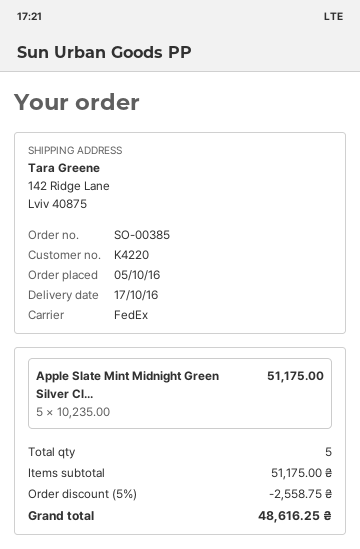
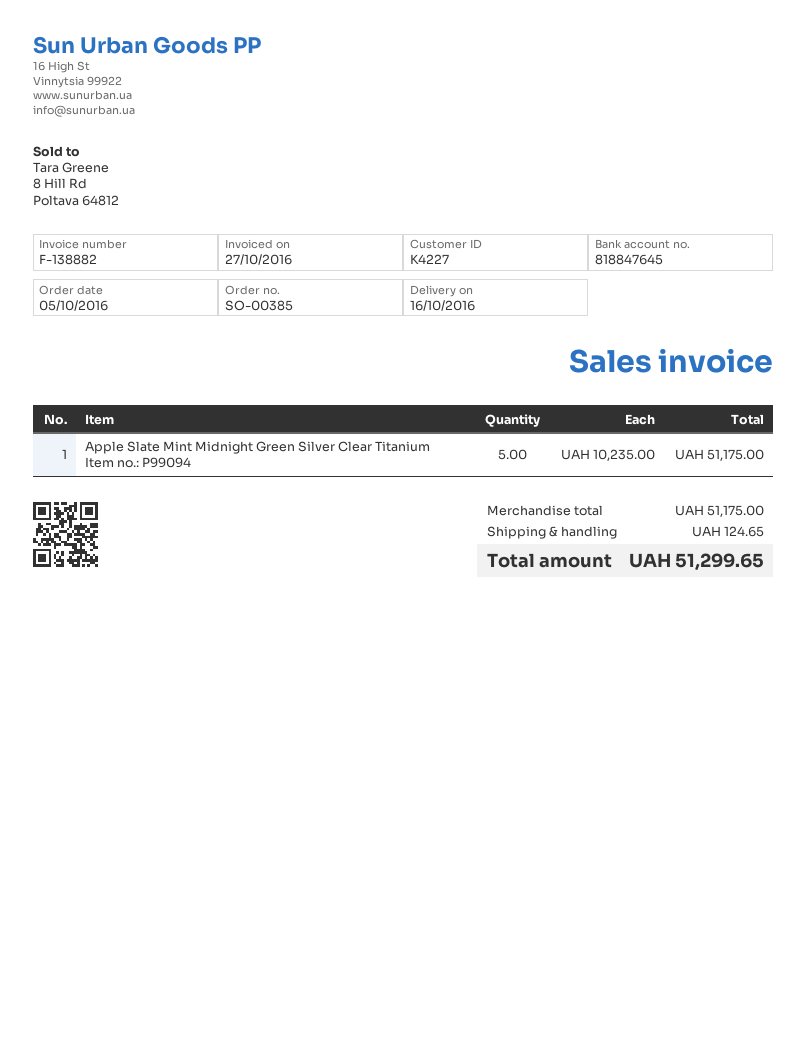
delivery date: 2016-10-17 -> 2016-10-16
customer number: K4220 -> K4227
discount: 5% = 2558.75 -> none
shipping: none -> 124.65
total: 48616.25 -> 51299.65

